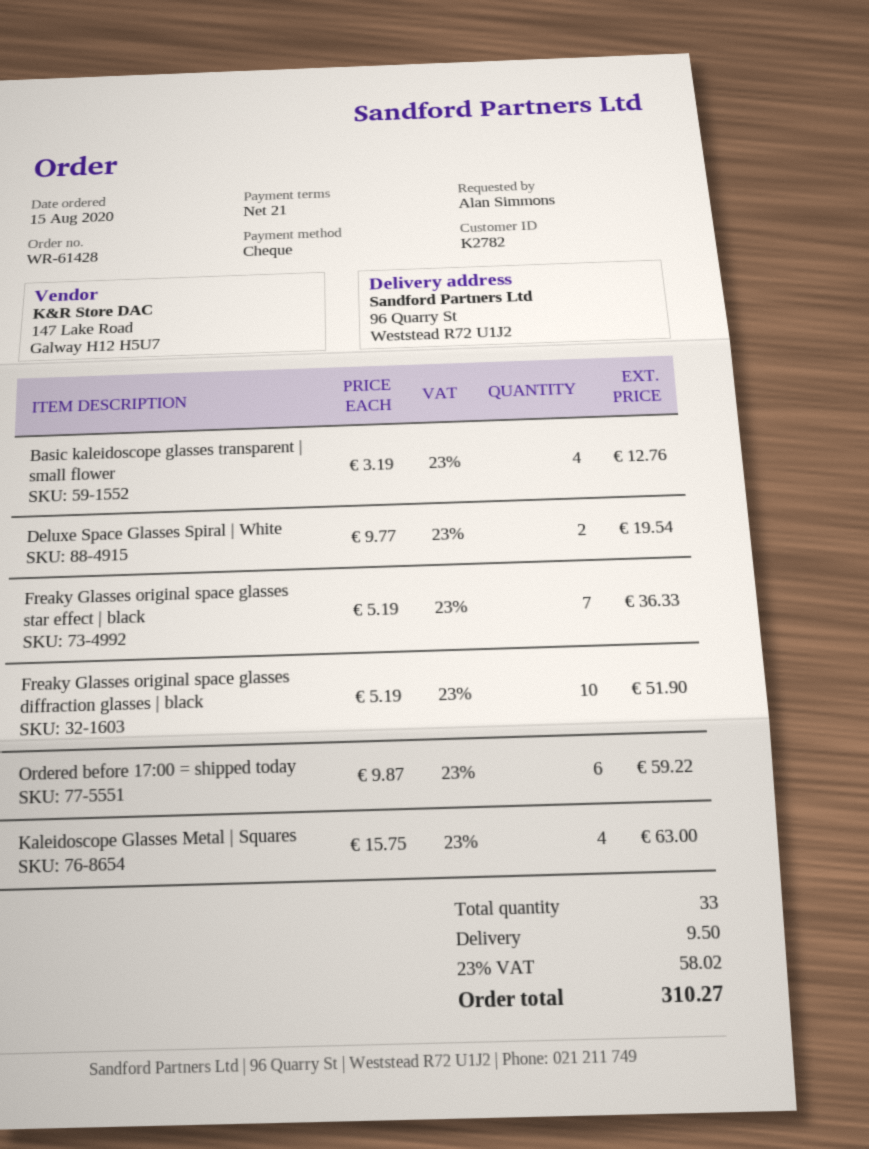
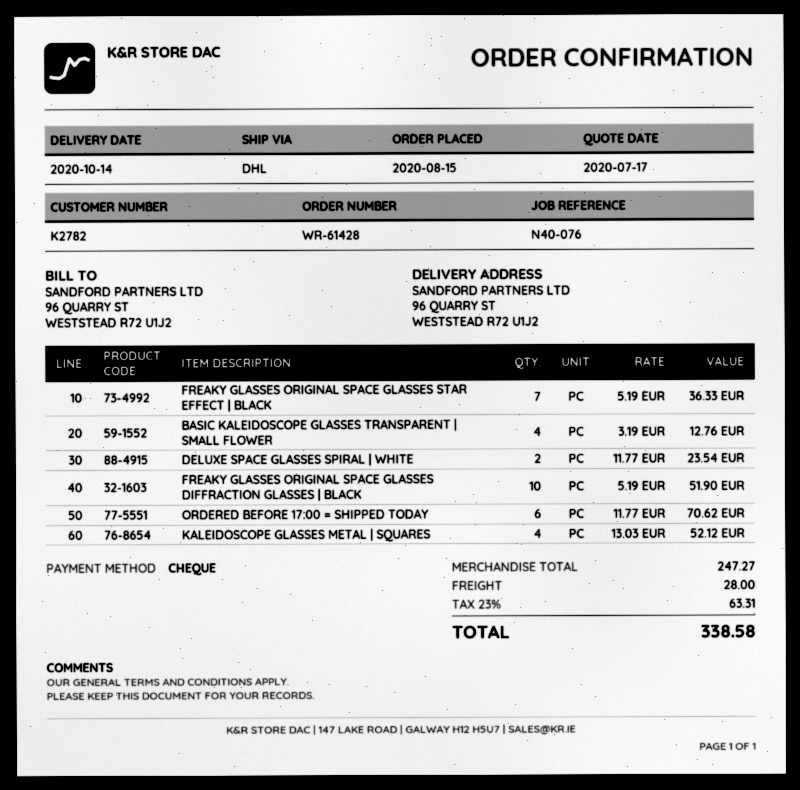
Deluxe Space Glasses Spiral | White: 2 x 9.77 = 19.54 -> 2 x 11.77 = 23.54
Ordered before 17:00 = shipped today: 6 x 9.87 = 59.22 -> 6 x 11.77 = 70.62
Kaleidoscope Glasses Metal | Squares: 4 x 15.75 = 63.00 -> 4 x 13.03 = 52.12
shipping: 9.50 -> 28.00
tax: 23% = 58.02 -> 23% = 63.31
total: 310.27 -> 338.58

